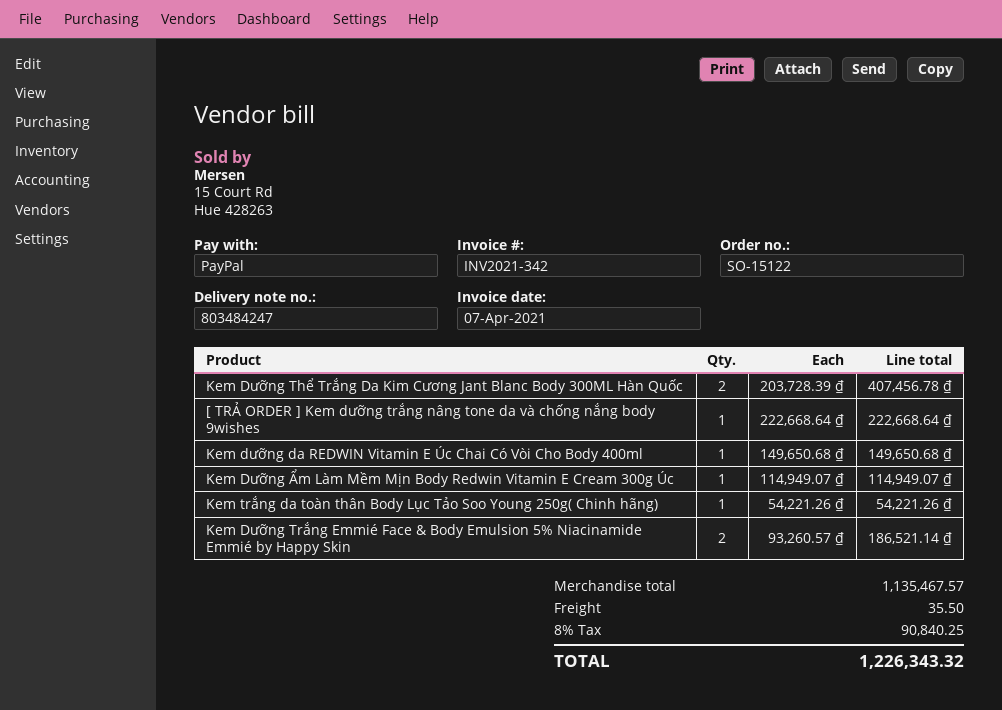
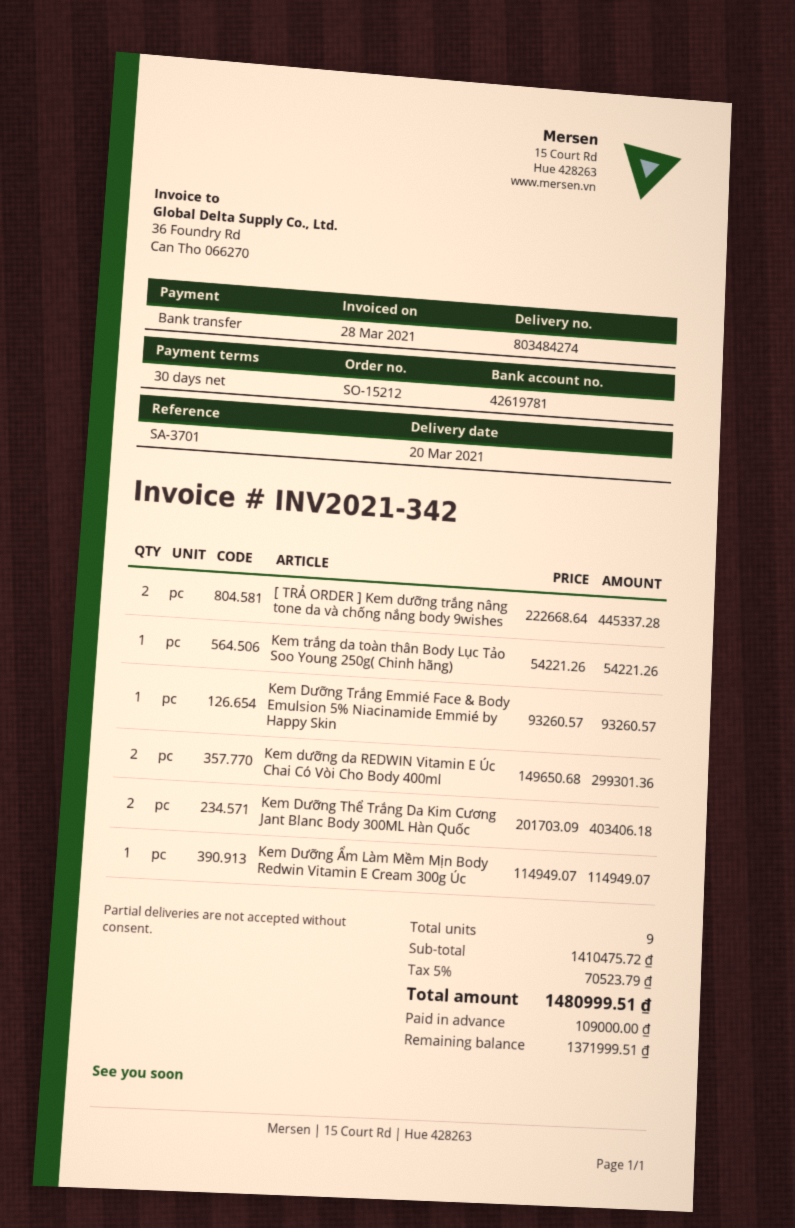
order number: SO-15122 -> SO-15212
delivery note number: 803484247 -> 803484274
invoice date: 2021-04-07 -> 2021-03-28
payment method: PayPal -> bank transfer
Kem Dưỡng Thể Trắng Da Kim Cương Jant Blanc Body 300ML Hàn Quốc: 2 x 203728.39 = 407456.78 -> 2 x 201703.09 = 403406.18
[ TRẢ ORDER ] Kem dưỡng trắng nâng tone da và chống nắng body 9wishes: 1 x 222668.64 = 222668.64 -> 2 x 222668.64 = 445337.28
Kem dưỡng da REDWIN Vitamin E Úc Chai Có Vòi Cho Body 400ml: 1 x 149650.68 = 149650.68 -> 2 x 149650.68 = 299301.36
Kem Dưỡng Trắng Emmié Face & Body Emulsion 5% Niacinamide Emmié by Happy Skin: 2 x 93260.57 = 186521.14 -> 1 x 93260.57 = 93260.57
subtotal: 1135467.57 -> 1410475.72
shipping: 35.50 -> none
tax: 8% = 90840.25 -> 5% = 70523.79
total: 1226343.32 -> 1480999.51

